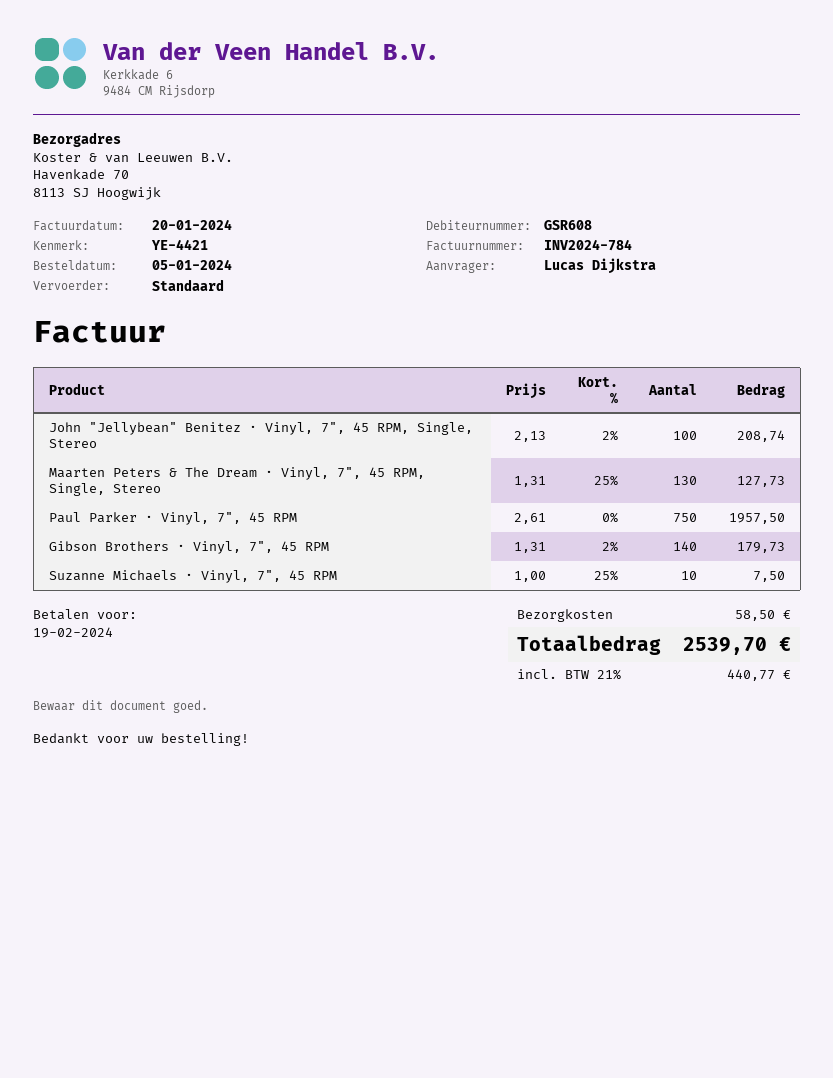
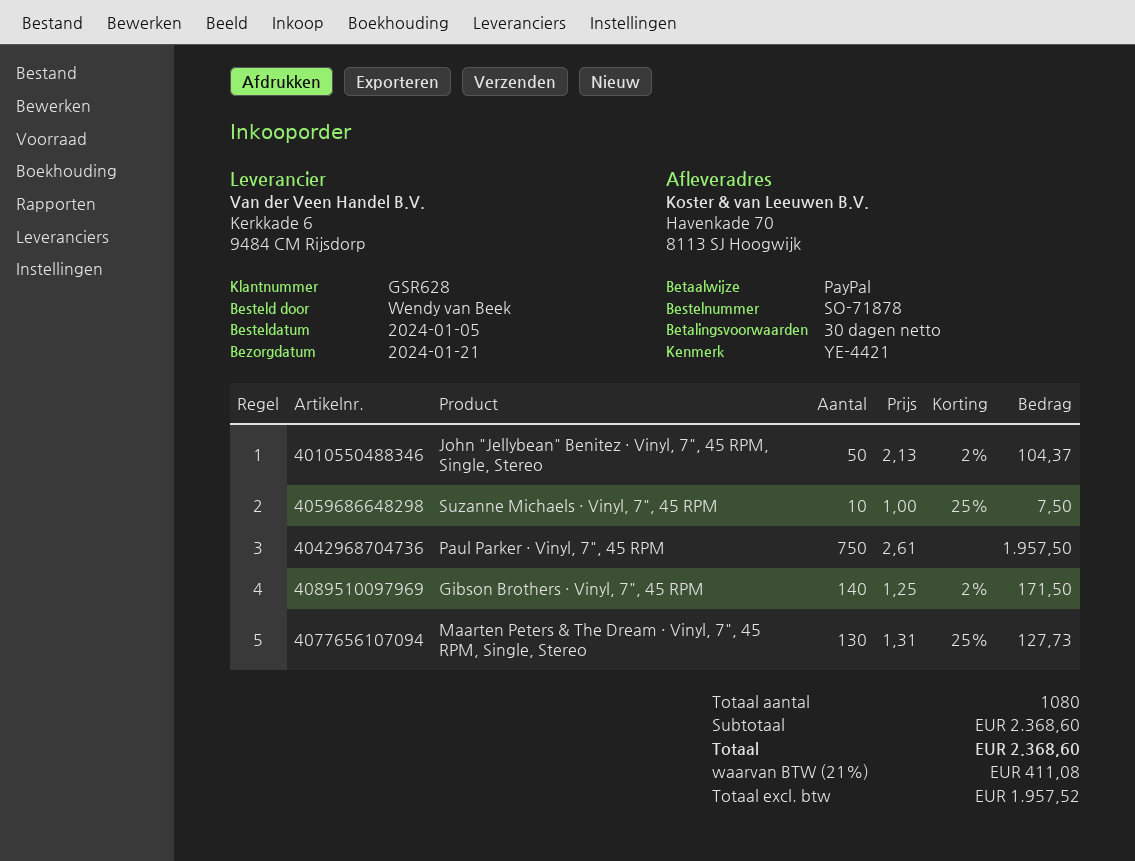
customer number: GSR608 -> GSR628
ordered by: Lucas Dijkstra -> Wendy van Beek
John "Jellybean" Benitez · Vinyl, 7", 45 RPM, Single, Stereo: 100 x 2.13 - 2% = 208.74 -> 50 x 2.13 - 2% = 104.37
Gibson Brothers · Vinyl, 7", 45 RPM: 140 x 1.31 - 2% = 179.73 -> 140 x 1.25 - 2% = 171.50
shipping: 58.50 -> none
tax: 21% = 440.77 -> 21% = 411.08
total: 2539.70 -> 2368.60

